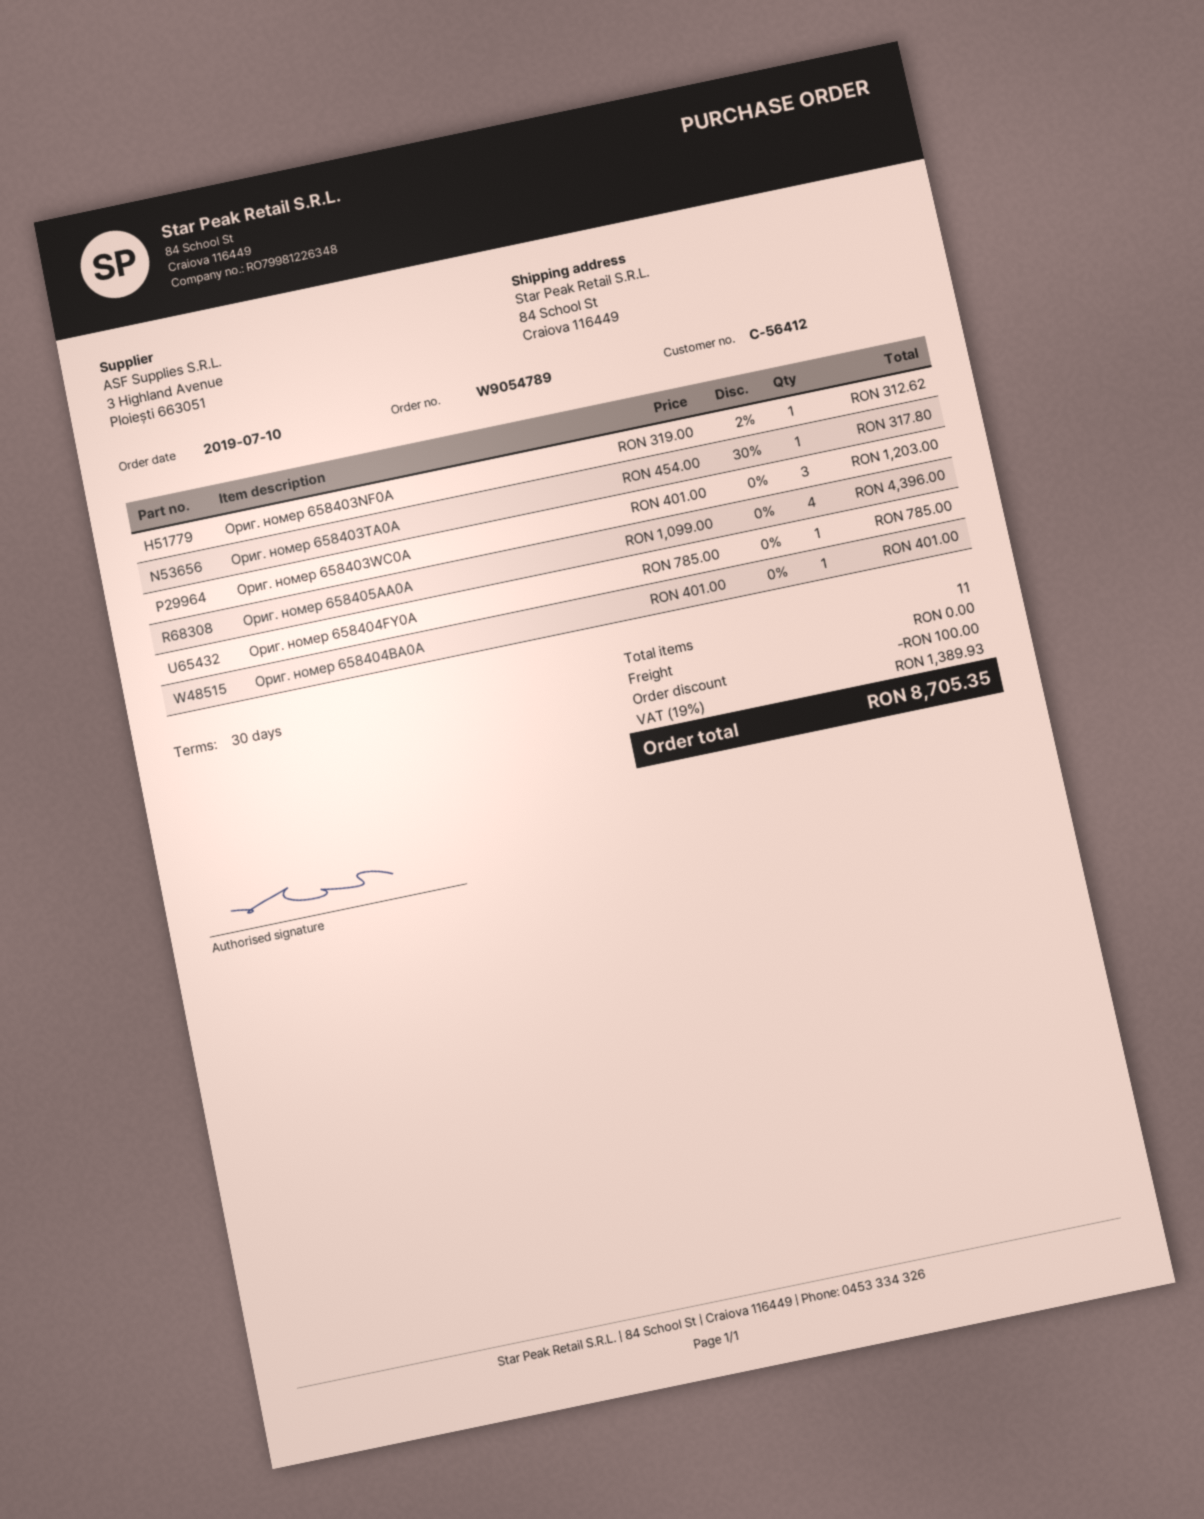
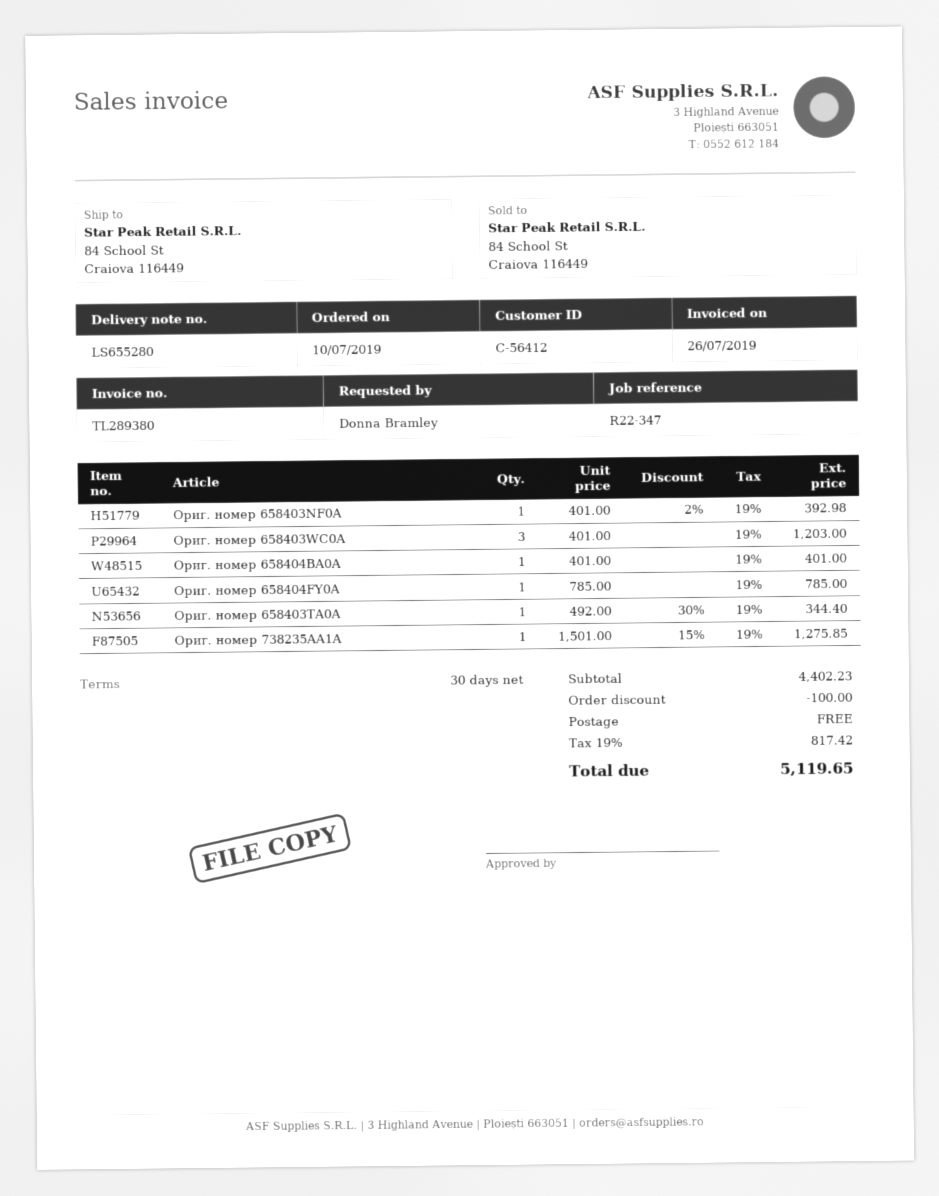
Ориг. номер 658403NF0A: 1 x 319.00 - 2% = 312.62 -> 1 x 401.00 - 2% = 392.98
Ориг. номер 658403TA0A: 1 x 454.00 - 30% = 317.80 -> 1 x 492.00 - 30% = 344.40
Ориг. номер 658405AA0A: 4 x 1099.00 = 4396.00 -> none
Ориг. номер 738235AA1A: none -> 1 x 1501.00 - 15% = 1275.85
tax: 19% = 1389.93 -> 19% = 817.42
total: 8705.35 -> 5119.65

